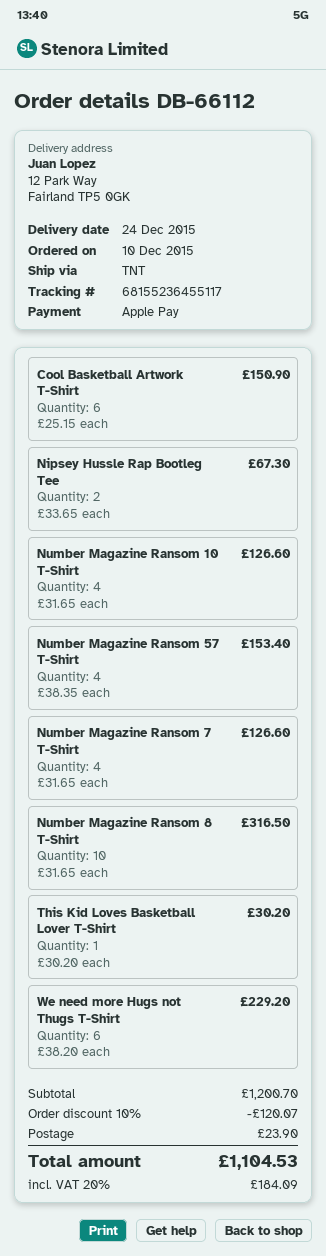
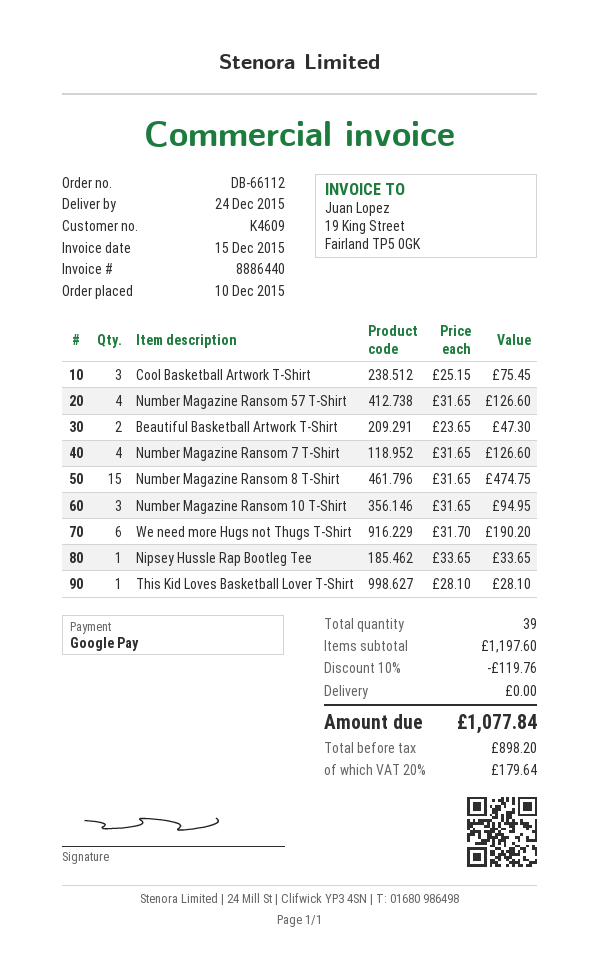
payment method: Apple Pay -> Google Pay
Cool Basketball Artwork T-Shirt: 6 x 25.15 = 150.90 -> 3 x 25.15 = 75.45
Nipsey Hussle Rap Bootleg Tee: 2 x 33.65 = 67.30 -> 1 x 33.65 = 33.65
Number Magazine Ransom 10 T-Shirt: 4 x 31.65 = 126.60 -> 3 x 31.65 = 94.95
Number Magazine Ransom 57 T-Shirt: 4 x 38.35 = 153.40 -> 4 x 31.65 = 126.60
Number Magazine Ransom 8 T-Shirt: 10 x 31.65 = 316.50 -> 15 x 31.65 = 474.75
This Kid Loves Basketball Lover T-Shirt: 1 x 30.20 = 30.20 -> 1 x 28.10 = 28.10
We need more Hugs not Thugs T-Shirt: 6 x 38.20 = 229.20 -> 6 x 31.70 = 190.20
Beautiful Basketball Artwork T-Shirt: none -> 2 x 23.65 = 47.30
subtotal: 1200.70 -> 1197.60
discount: 10% = 120.07 -> 10% = 119.76
shipping: 23.90 -> 0.00
tax: 20% = 184.09 -> 20% = 179.64
total: 1104.53 -> 1077.84

